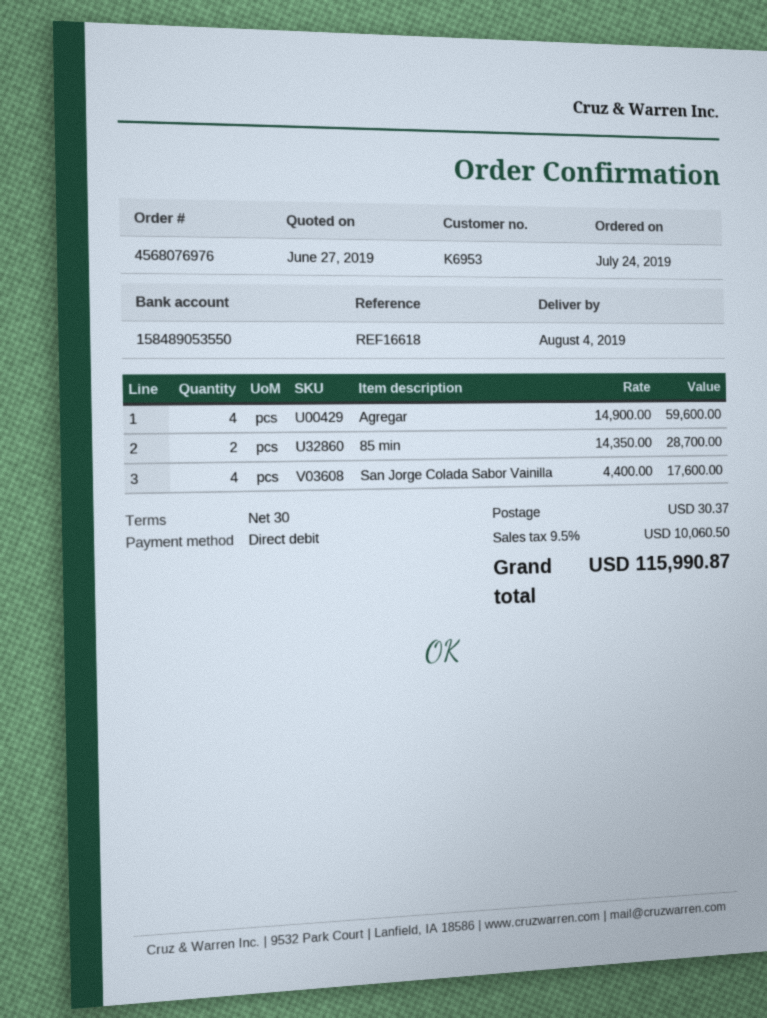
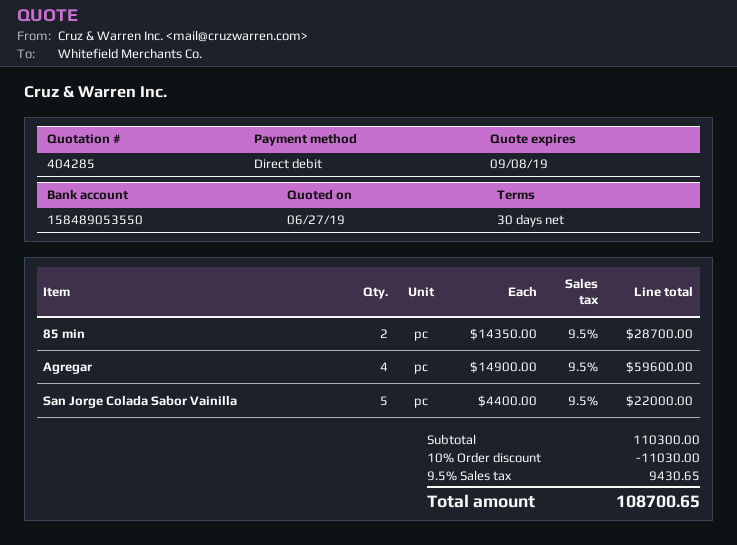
San Jorge Colada Sabor Vainilla: 4 x 4400.00 = 17600.00 -> 5 x 4400.00 = 22000.00
discount: none -> 10% = 11030.00
shipping: 30.37 -> none
tax: 9.5% = 10060.50 -> 9.5% = 9430.65
total: 115990.87 -> 108700.65

